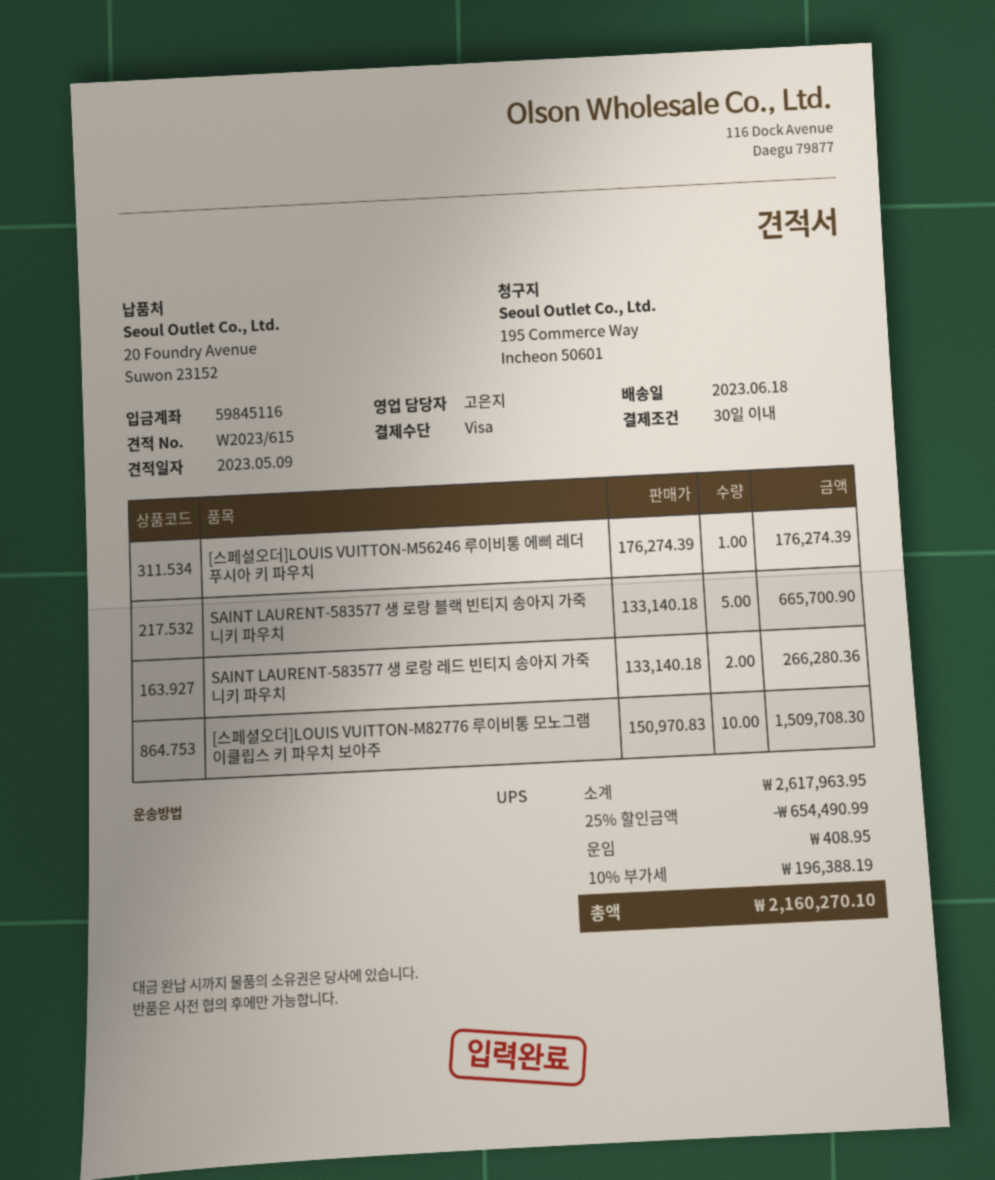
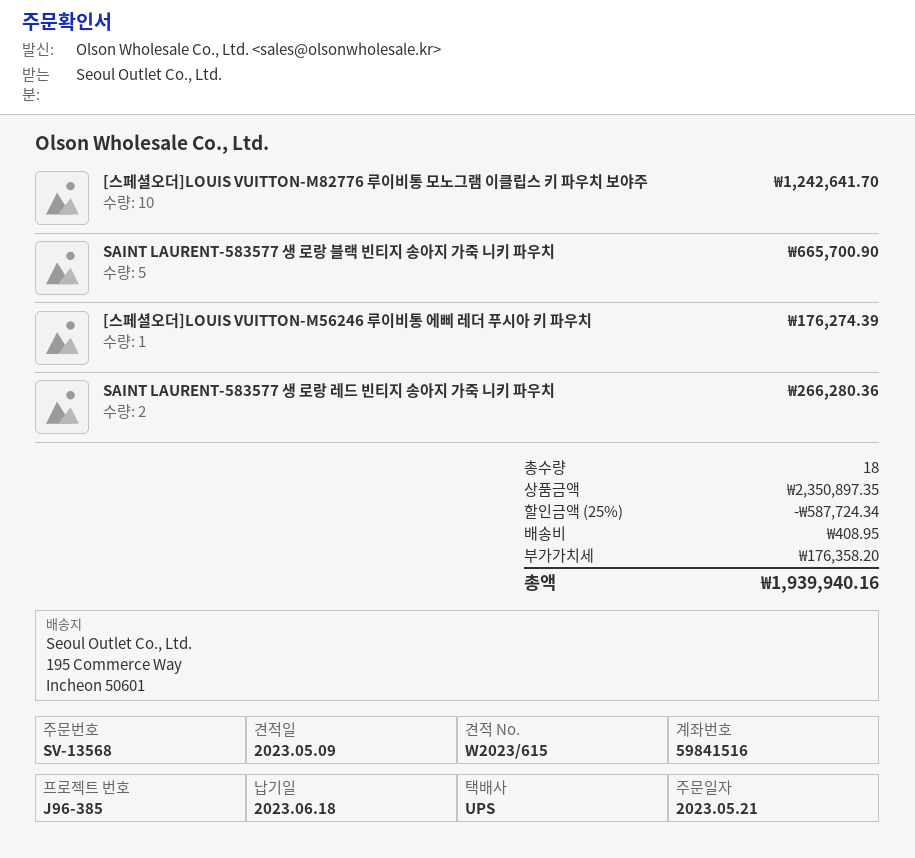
bank account: 59845116 -> 59841516
ship to: 20 Foundry Avenue, Suwon 23152 -> 195 Commerce Way, Incheon 50601
[스페셜오더]LOUIS VUITTON-M82776 루이비통 모노그램 이클립스 키 파우치 보야주: 10 for 1509708.30 -> 10 for 1242641.70
subtotal: 2617963.95 -> 2350897.35
discount: 25% = 654490.99 -> 25% = 587724.34
tax: 196388.19 -> 176358.20
total: 2160270.10 -> 1939940.16

